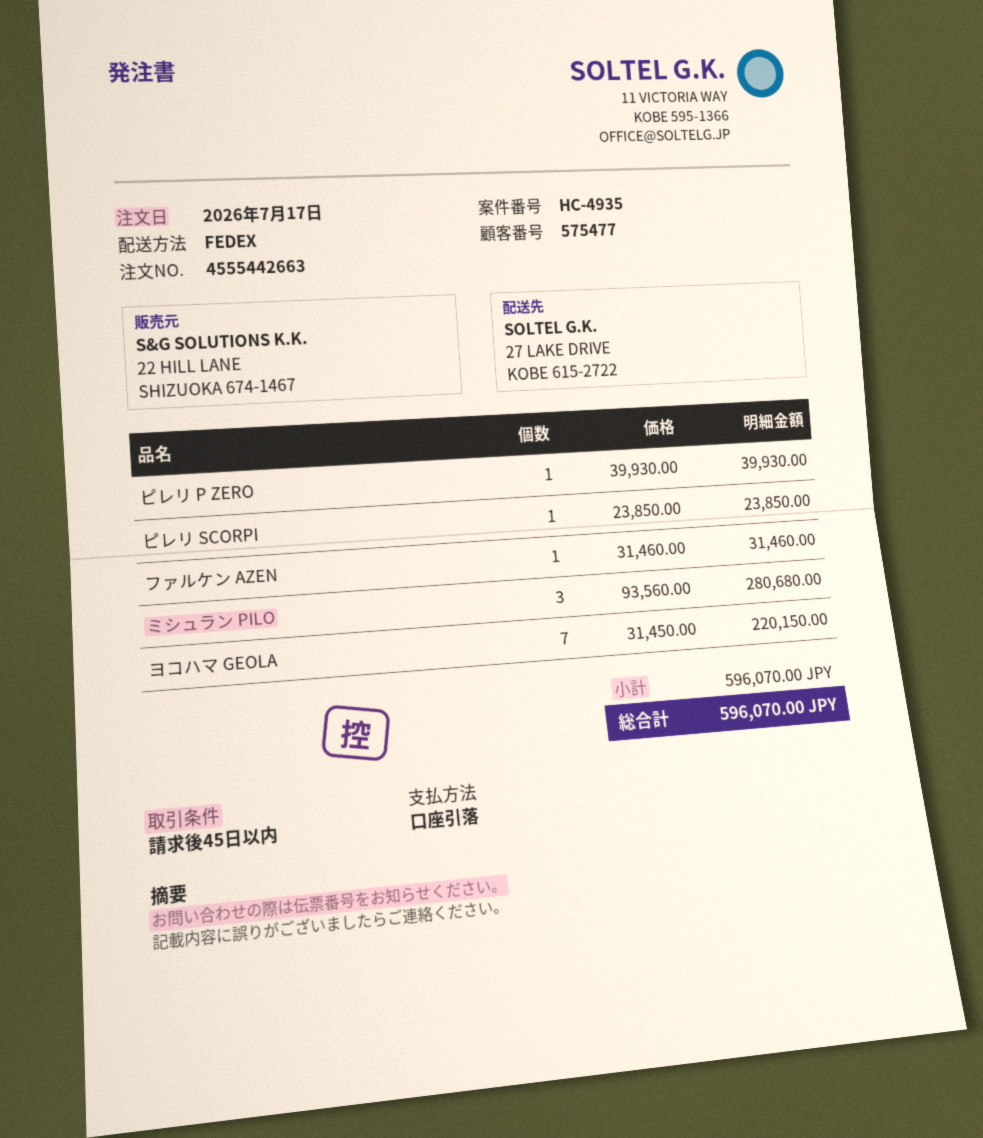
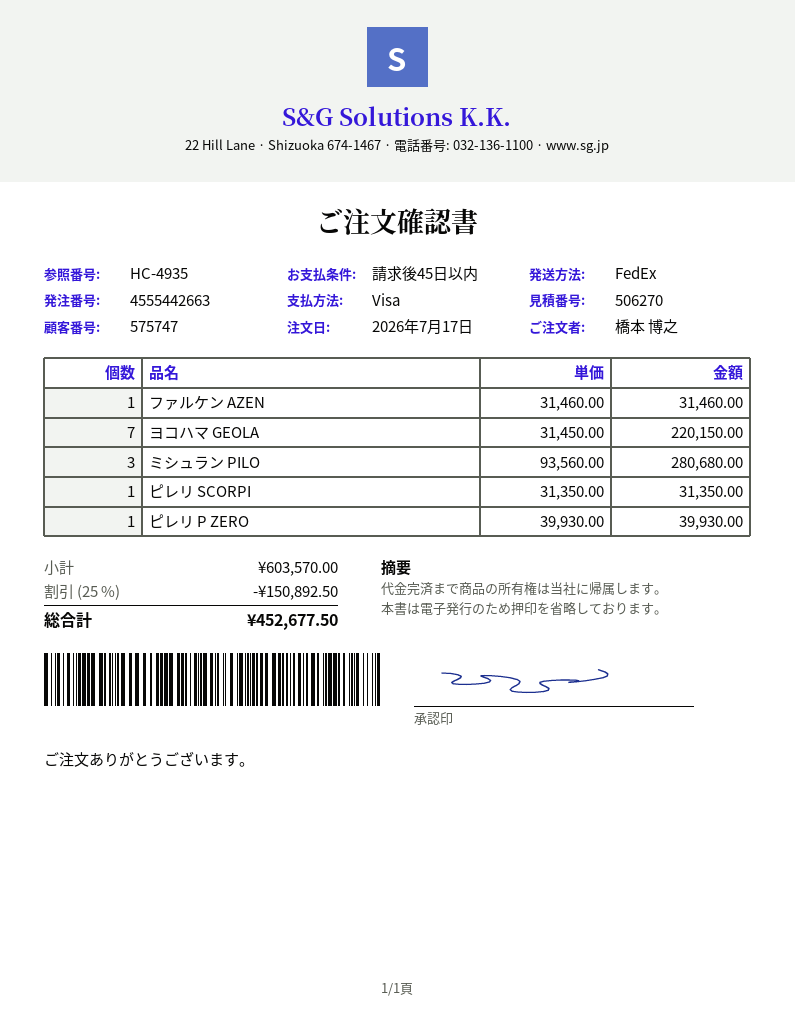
customer number: 575477 -> 575747
payment method: direct debit -> Visa
ピレリ SCORPI: 1 x 23850.00 = 23850.00 -> 1 x 31350.00 = 31350.00
subtotal: 596070.00 -> 603570.00
discount: none -> 25% = 150892.50
total: 596070.00 -> 452677.50

